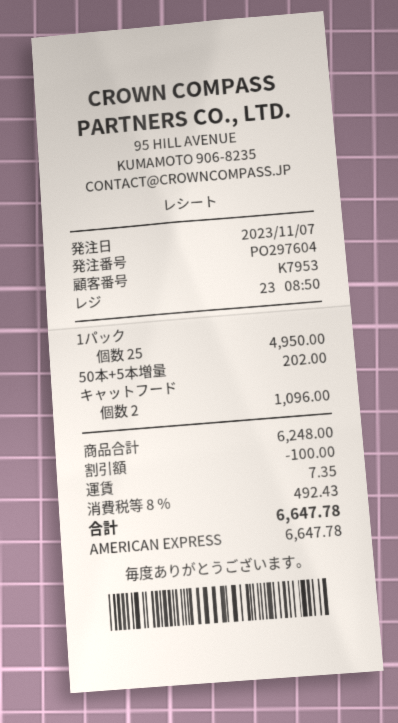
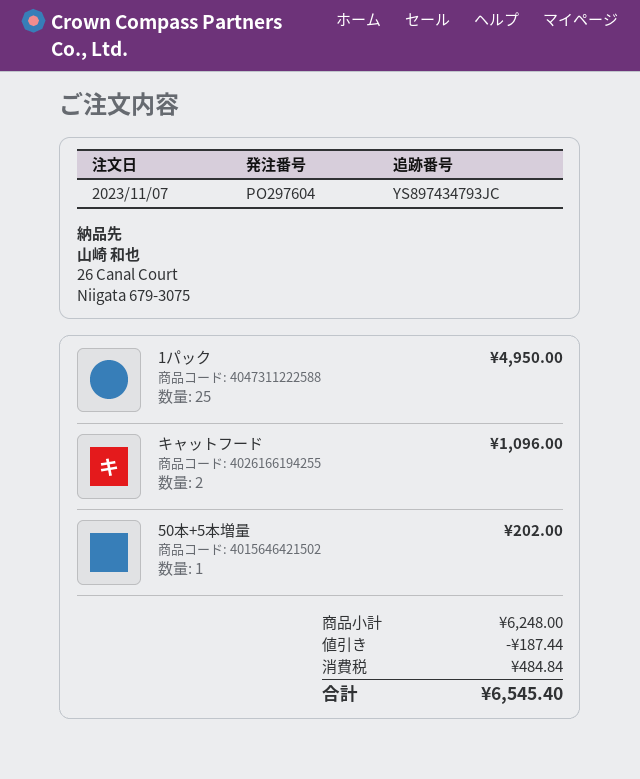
discount: 100.00 -> 187.44
shipping: 7.35 -> none
tax: 492.43 -> 484.84
total: 6647.78 -> 6545.40

